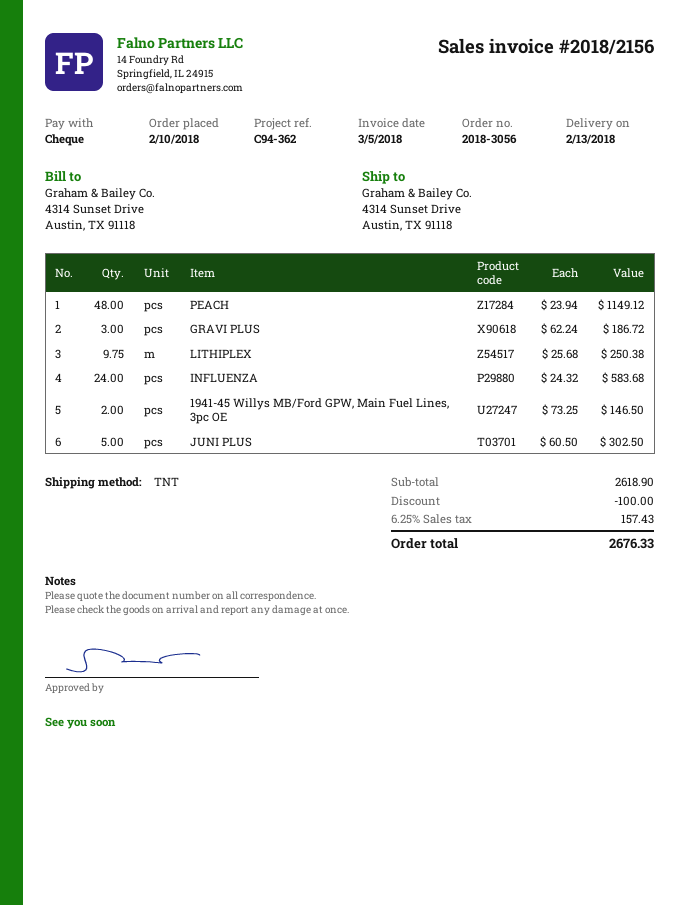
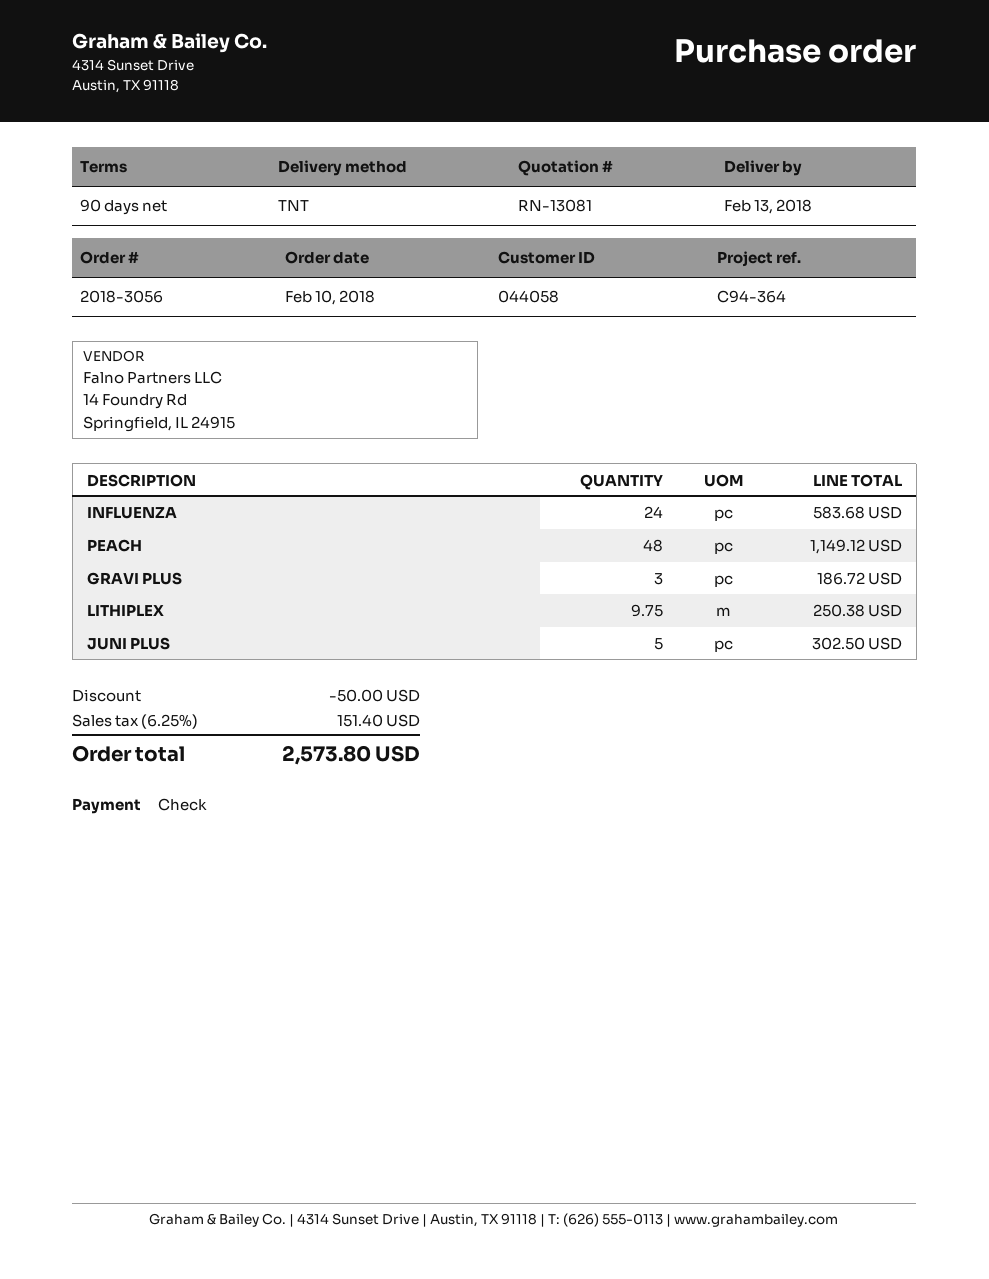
reference: C94-362 -> C94-364
1941-45 Willys MB/Ford GPW, Main Fuel Lines, 3pc OE: 2 for 146.50 -> none
discount: 100.00 -> 50.00
tax: 6.25% = 157.43 -> 6.25% = 151.40
total: 2676.33 -> 2573.80

